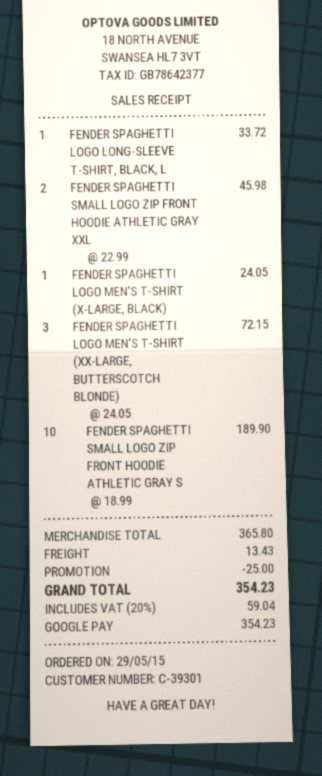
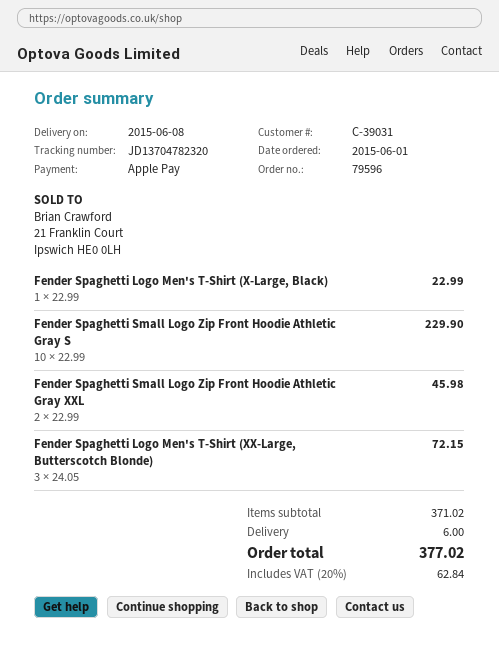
order date: 2015-05-29 -> 2015-06-01
customer number: C-39301 -> C-39031
payment method: Google Pay -> Apple Pay
FENDER SPAGHETTI LOGO LONG-SLEEVE T-SHIRT, BLACK, L: 1 x 33.72 = 33.72 -> none
FENDER SPAGHETTI LOGO MEN'S T-SHIRT (X-LARGE, BLACK): 1 x 24.05 = 24.05 -> 1 x 22.99 = 22.99
FENDER SPAGHETTI SMALL LOGO ZIP FRONT HOODIE ATHLETIC GRAY S: 10 x 18.99 = 189.90 -> 10 x 22.99 = 229.90
subtotal: 365.80 -> 371.02
discount: 25.00 -> none
shipping: 13.43 -> 6.00
tax: 20% = 59.04 -> 20% = 62.84
total: 354.23 -> 377.02

